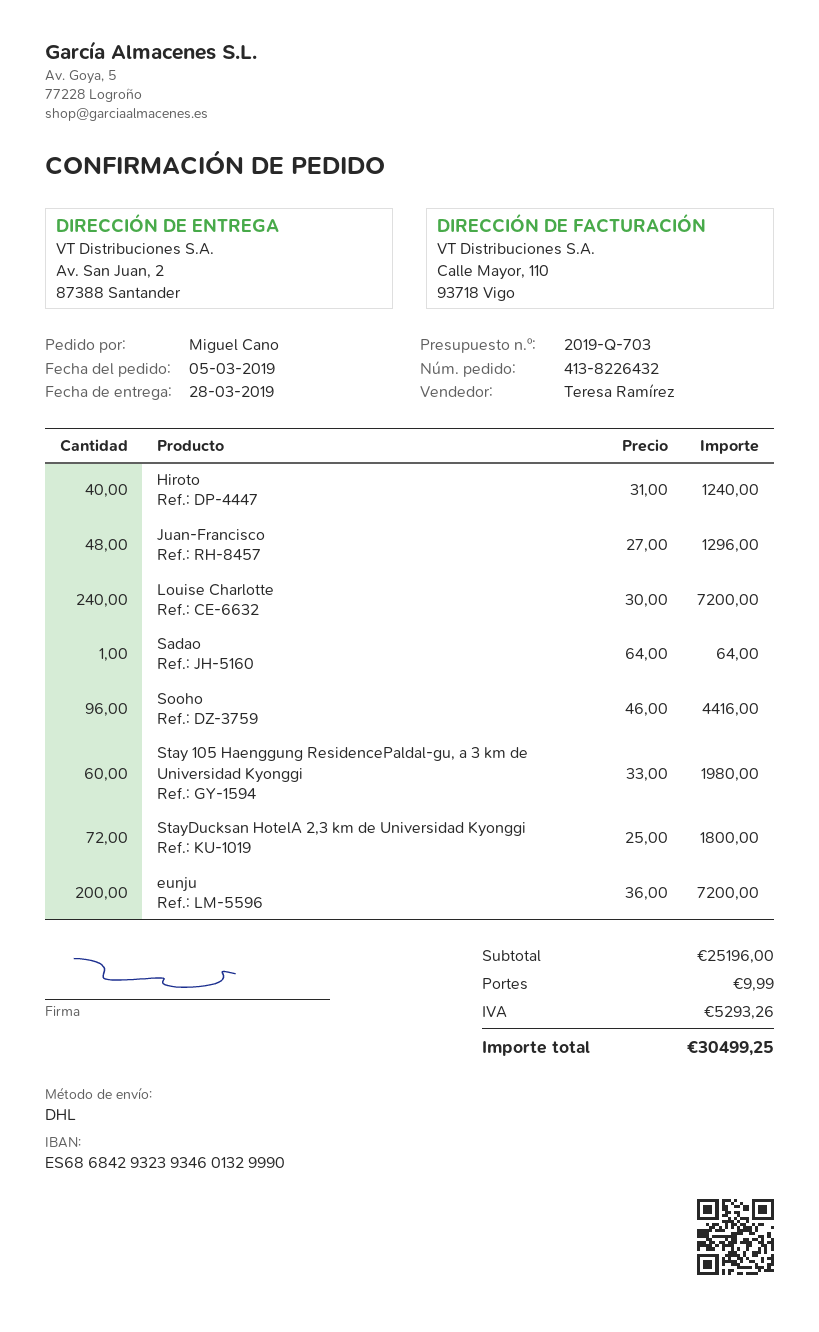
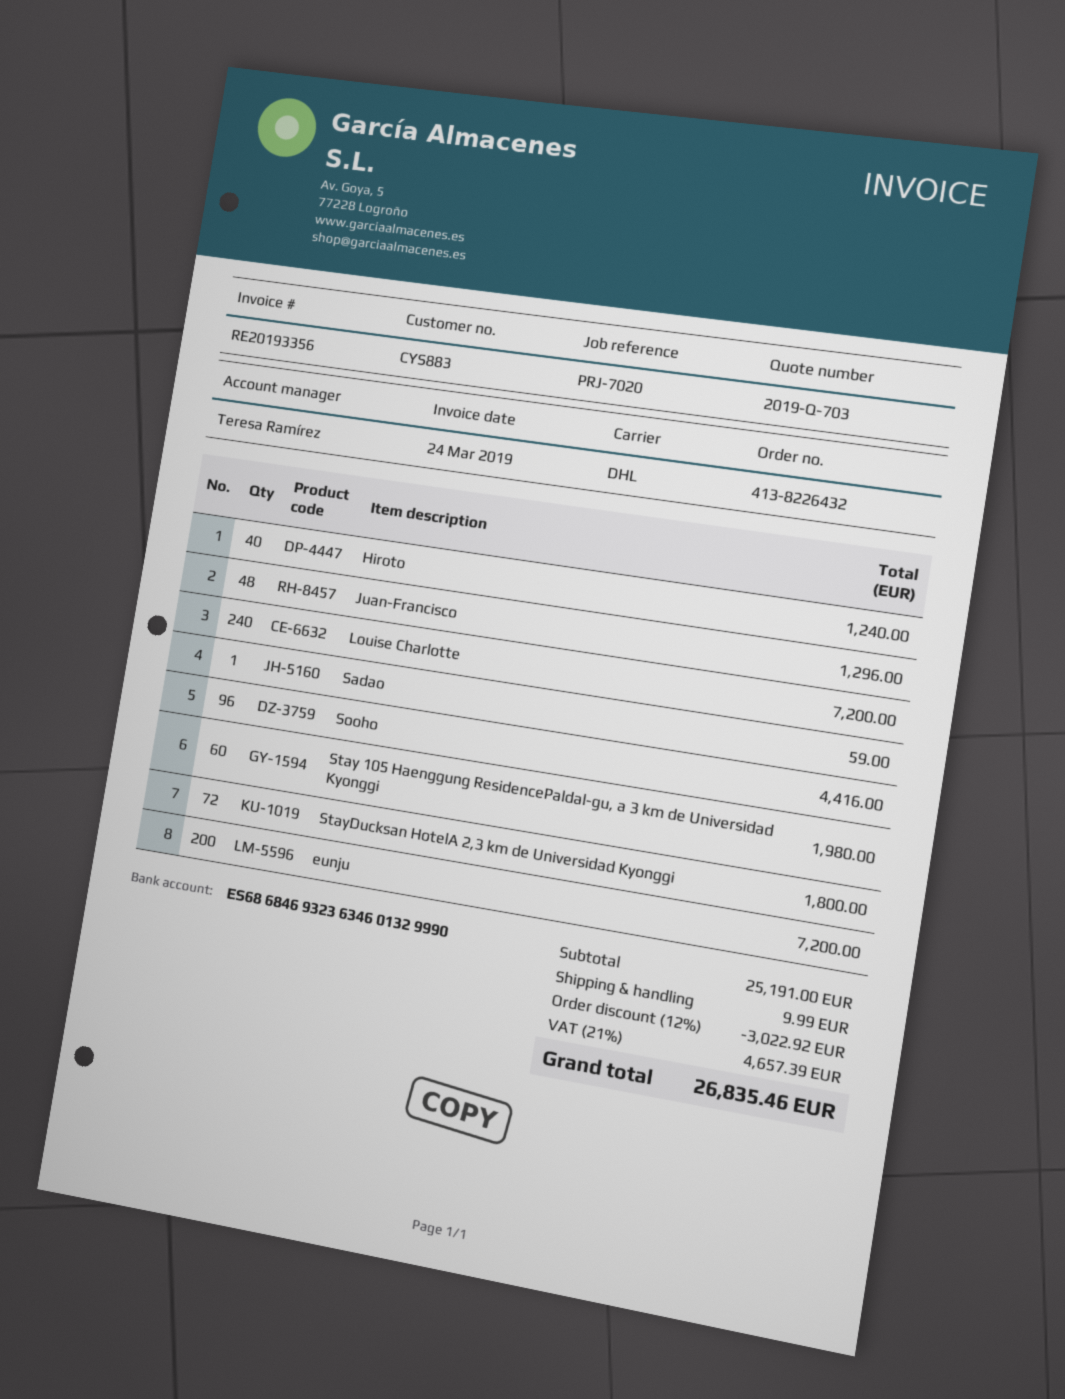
bank account: ES6868429323934601329990 -> ES6868469323634601329990
Sadao: 1 for 64.00 -> 1 for 59.00
subtotal: 25196.00 -> 25191.00
discount: none -> 12% = 3022.92
tax: 5293.26 -> 4657.39
total: 30499.25 -> 26835.46

